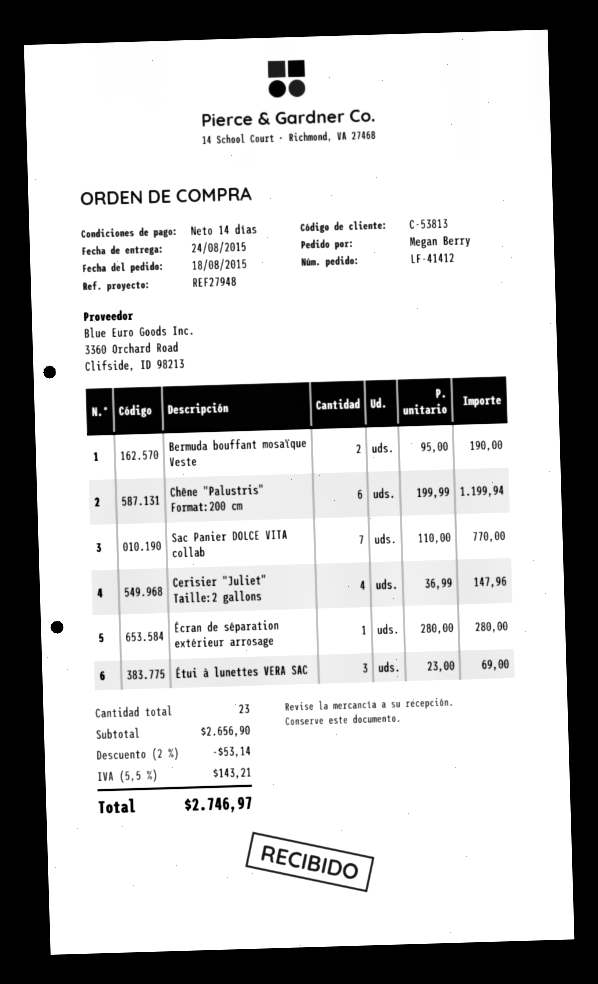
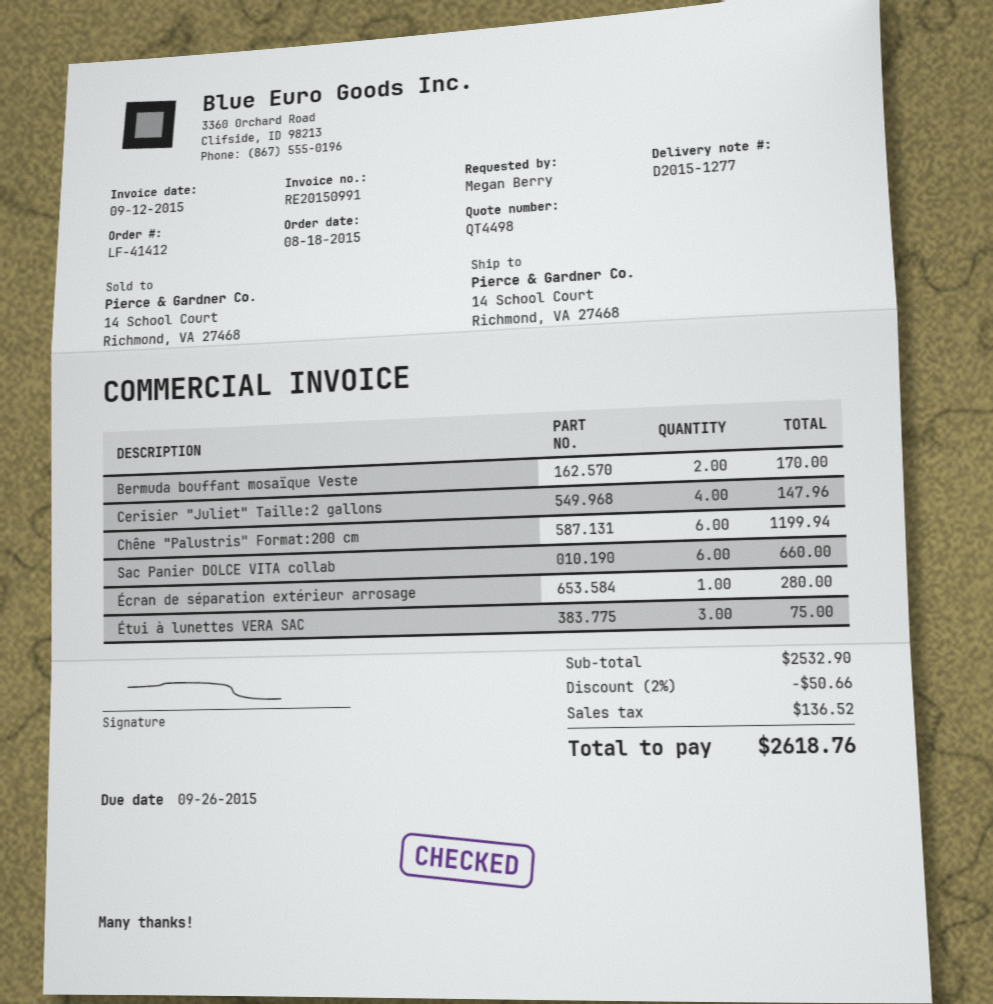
Bermuda bouffant mosaïque Veste: 2 for 190.00 -> 2 for 170.00
Sac Panier DOLCE VITA collab: 7 for 770.00 -> 6 for 660.00
Étui à lunettes VERA SAC: 3 for 69.00 -> 3 for 75.00
subtotal: 2656.90 -> 2532.90
discount: 2% = 53.14 -> 2% = 50.66
tax: 143.21 -> 136.52
total: 2746.97 -> 2618.76

